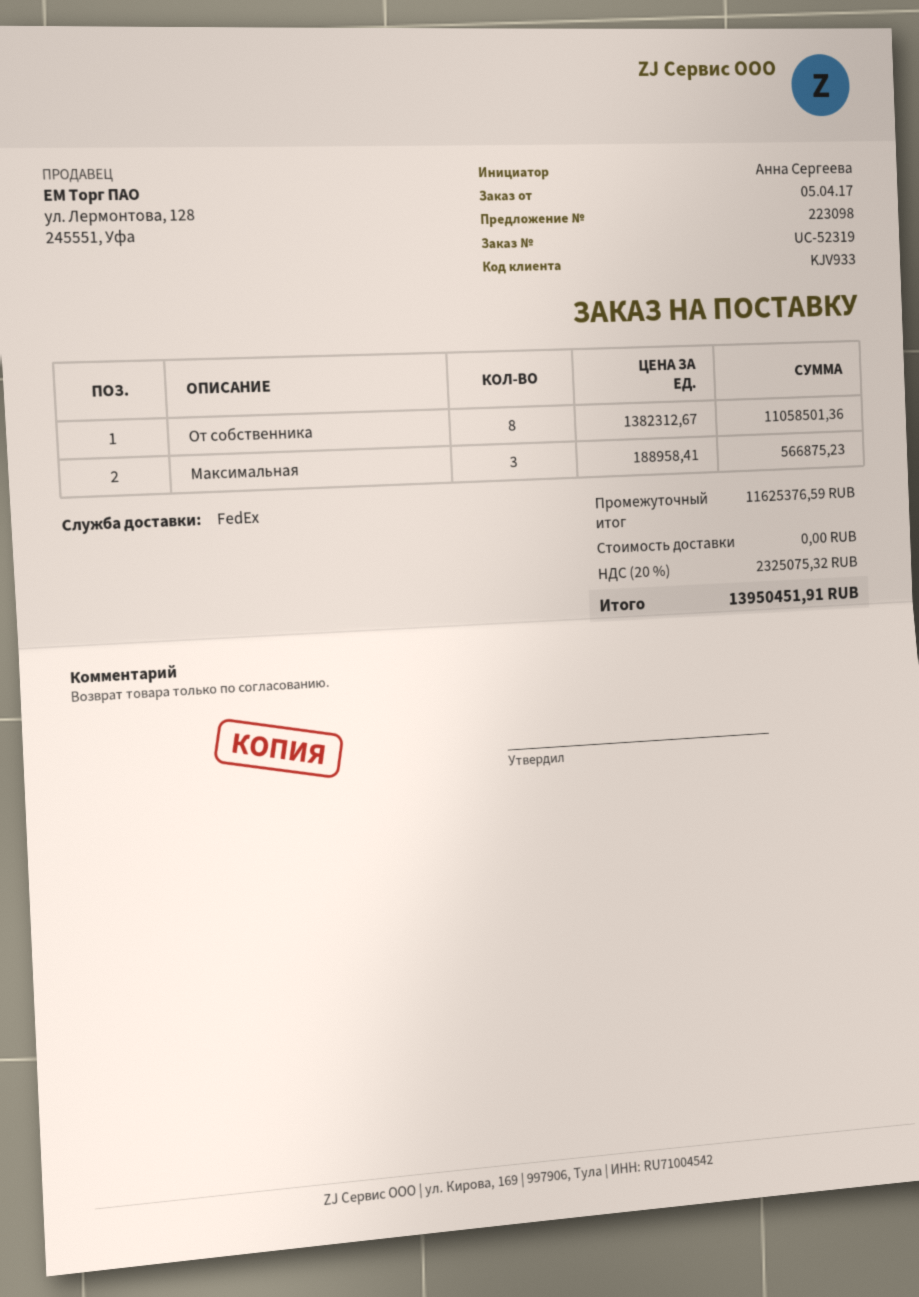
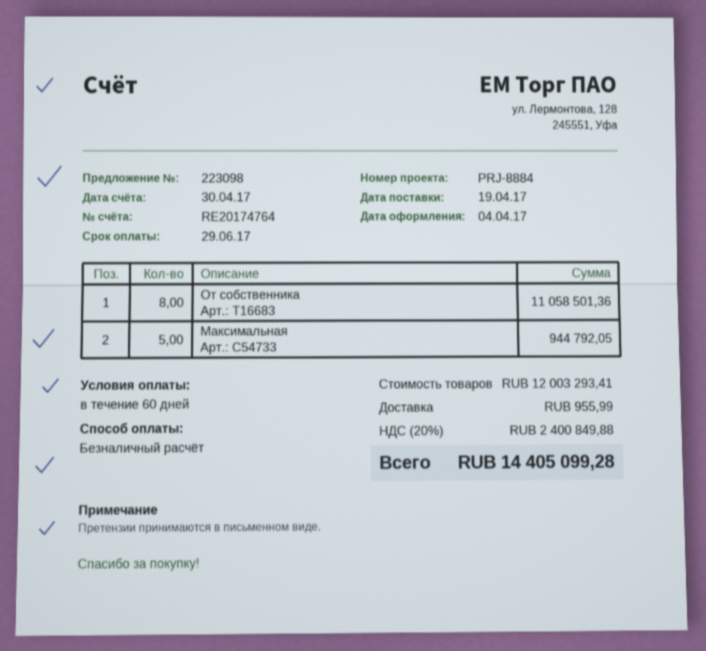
order date: 2017-04-05 -> 2017-04-04
Максимальная: 3 for 566875.23 -> 5 for 944792.05
subtotal: 11625376.59 -> 12003293.41
shipping: 0.00 -> 955.99
tax: 20% = 2325075.32 -> 20% = 2400849.88
total: 13950451.91 -> 14405099.28

